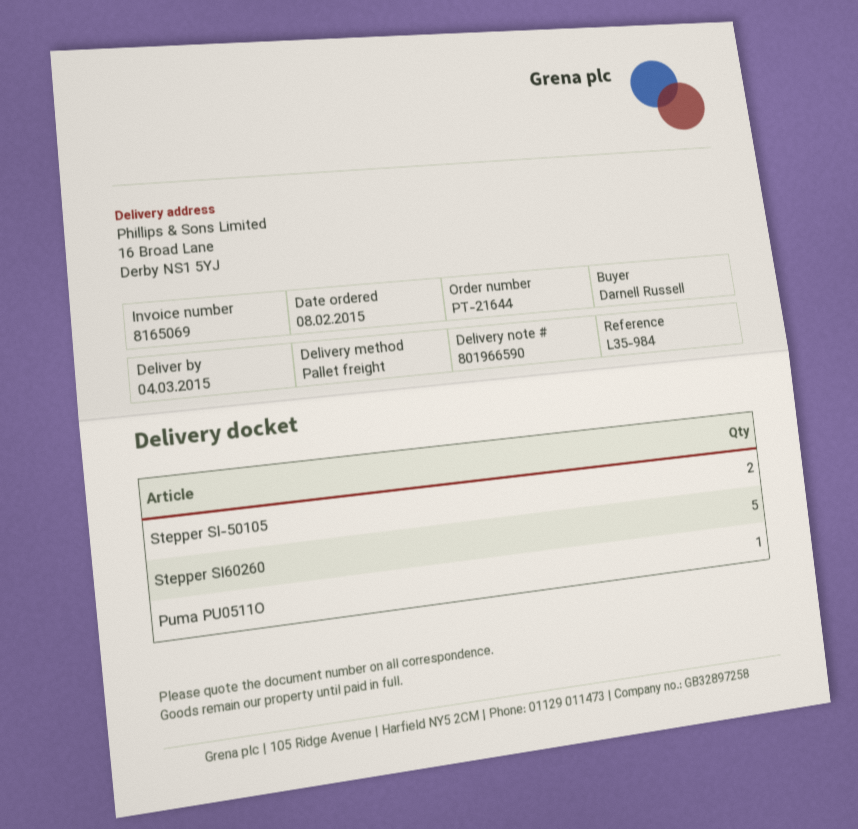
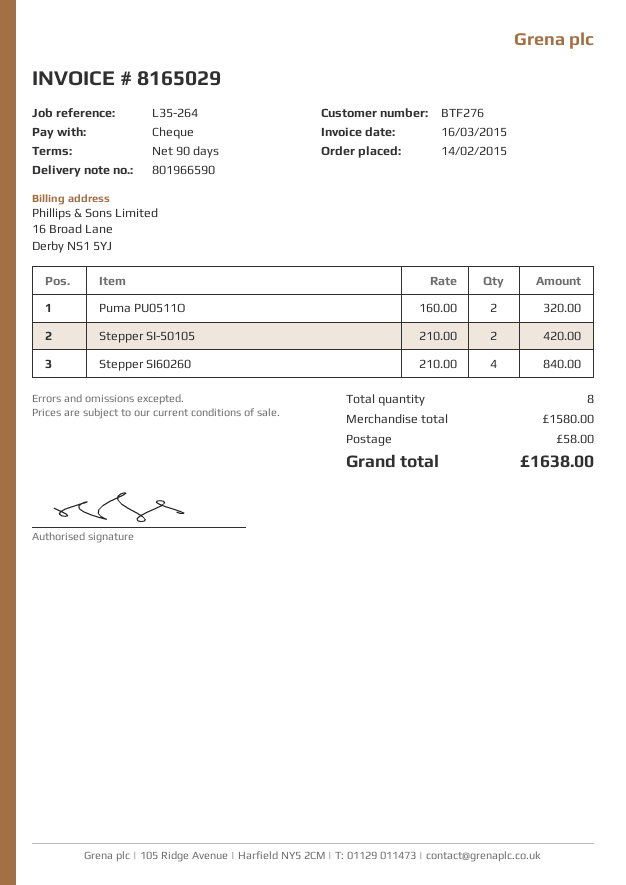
order date: 2015-02-08 -> 2015-02-14
invoice number: 8165069 -> 8165029
reference: L35-984 -> L35-264
Stepper SI60260: 5 -> 4
Puma PU0511O: 1 -> 2

